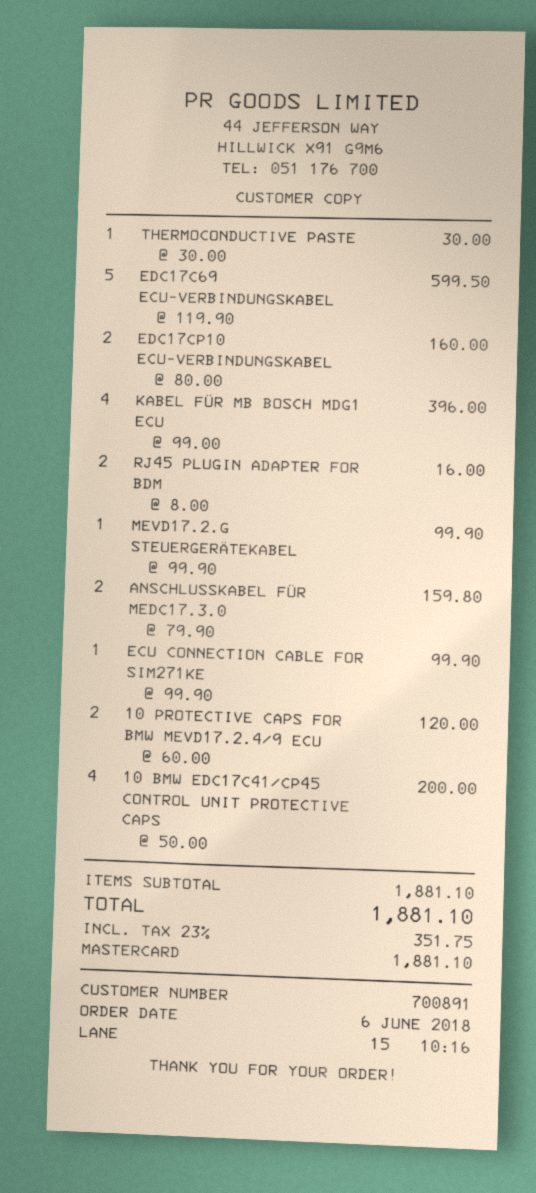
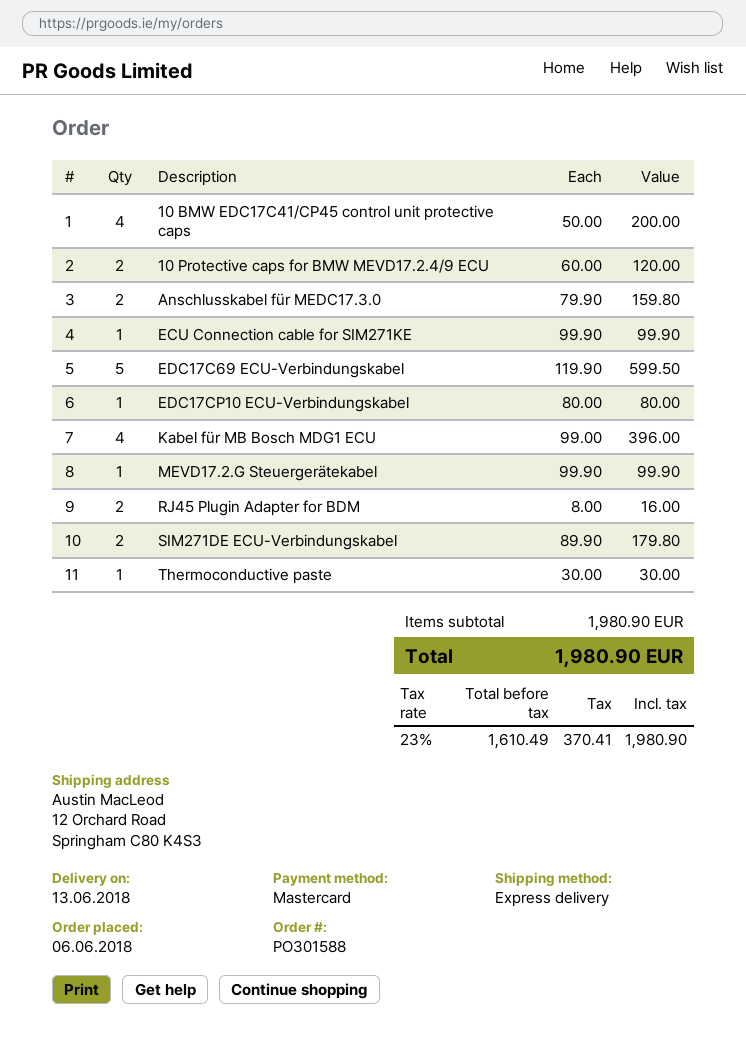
EDC17CP10 ECU-VERBINDUNGSKABEL: 2 x 80.00 = 160.00 -> 1 x 80.00 = 80.00
SIM271DE ECU-Verbindungskabel: none -> 2 x 89.90 = 179.80
subtotal: 1881.10 -> 1980.90
tax: 23% = 351.75 -> 23% = 370.41
total: 1881.10 -> 1980.90

